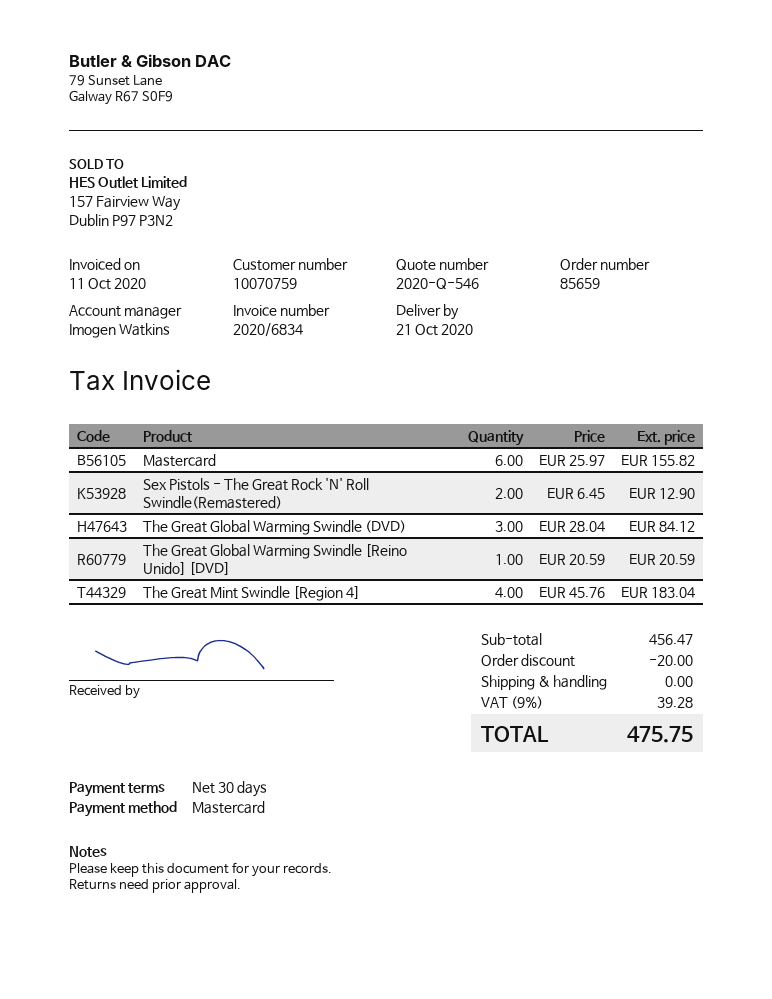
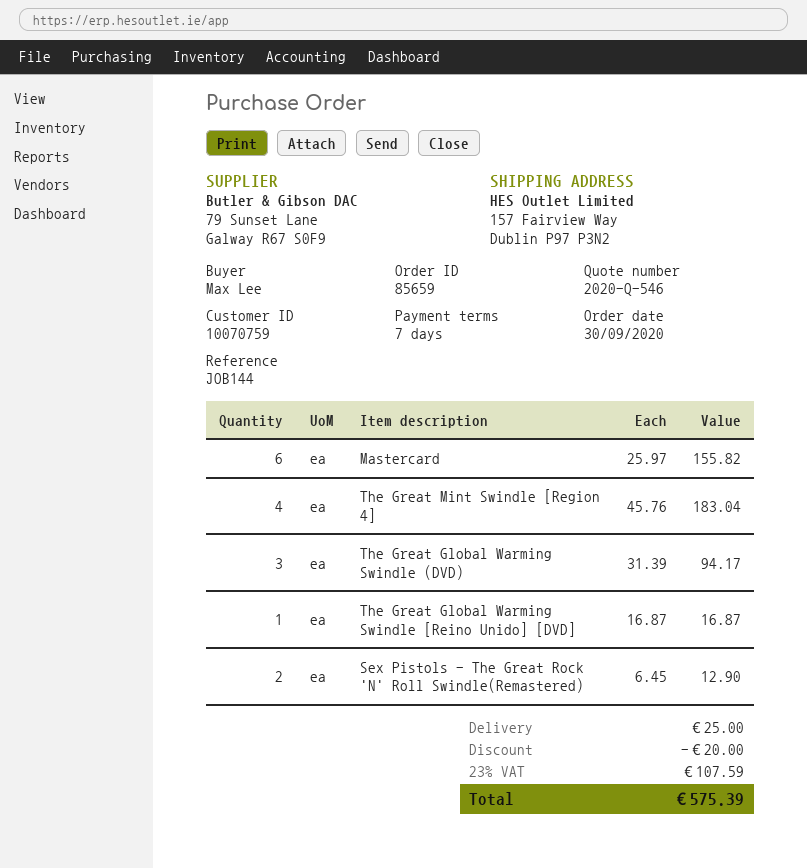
payment terms: 30 days -> 7 days
The Great Global Warming Swindle (DVD): 3 x 28.04 = 84.12 -> 3 x 31.39 = 94.17
The Great Global Warming Swindle [Reino Unido] [DVD]: 1 x 20.59 = 20.59 -> 1 x 16.87 = 16.87
shipping: 0.00 -> 25.00
tax: 9% = 39.28 -> 23% = 107.59
total: 475.75 -> 575.39

